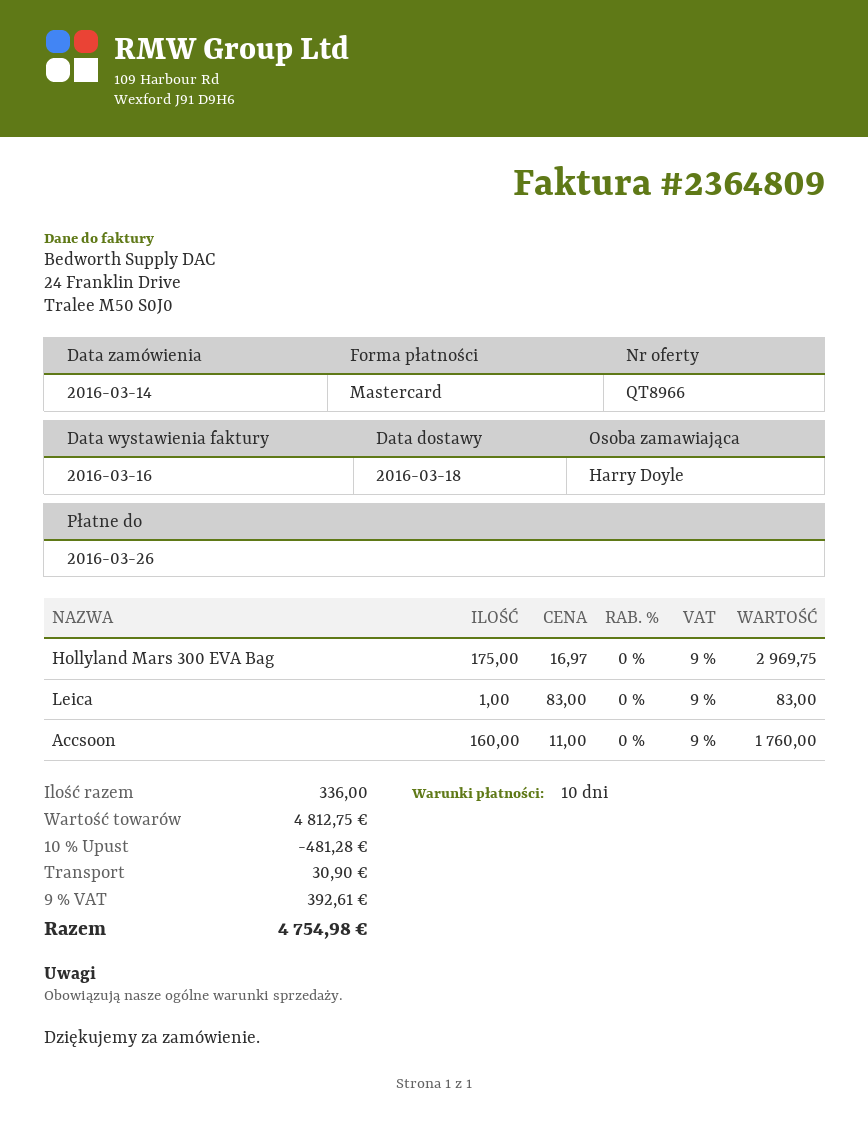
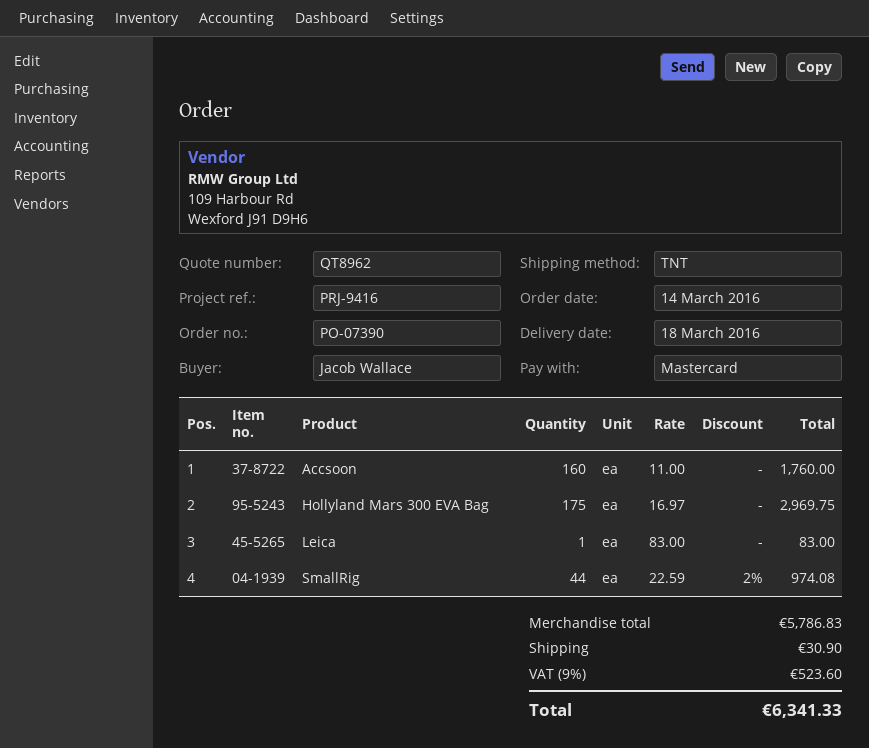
quote number: QT8966 -> QT8962
ordered by: Harry Doyle -> Jacob Wallace
SmallRig: none -> 44 x 22.59 - 2% = 974.08
subtotal: 4812.75 -> 5786.83
discount: 10% = 481.28 -> none
tax: 9% = 392.61 -> 9% = 523.60
total: 4754.98 -> 6341.33

